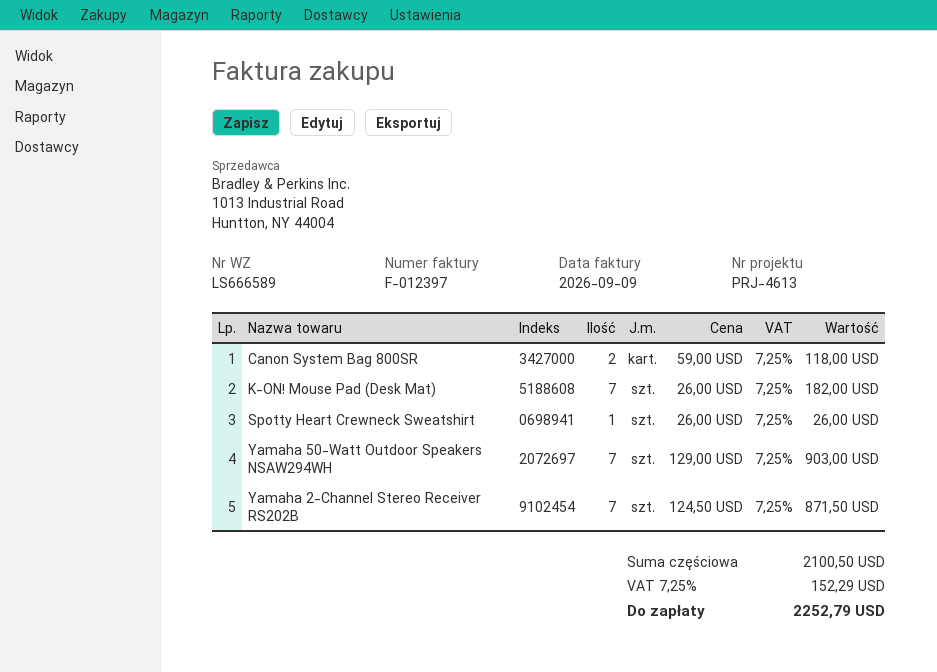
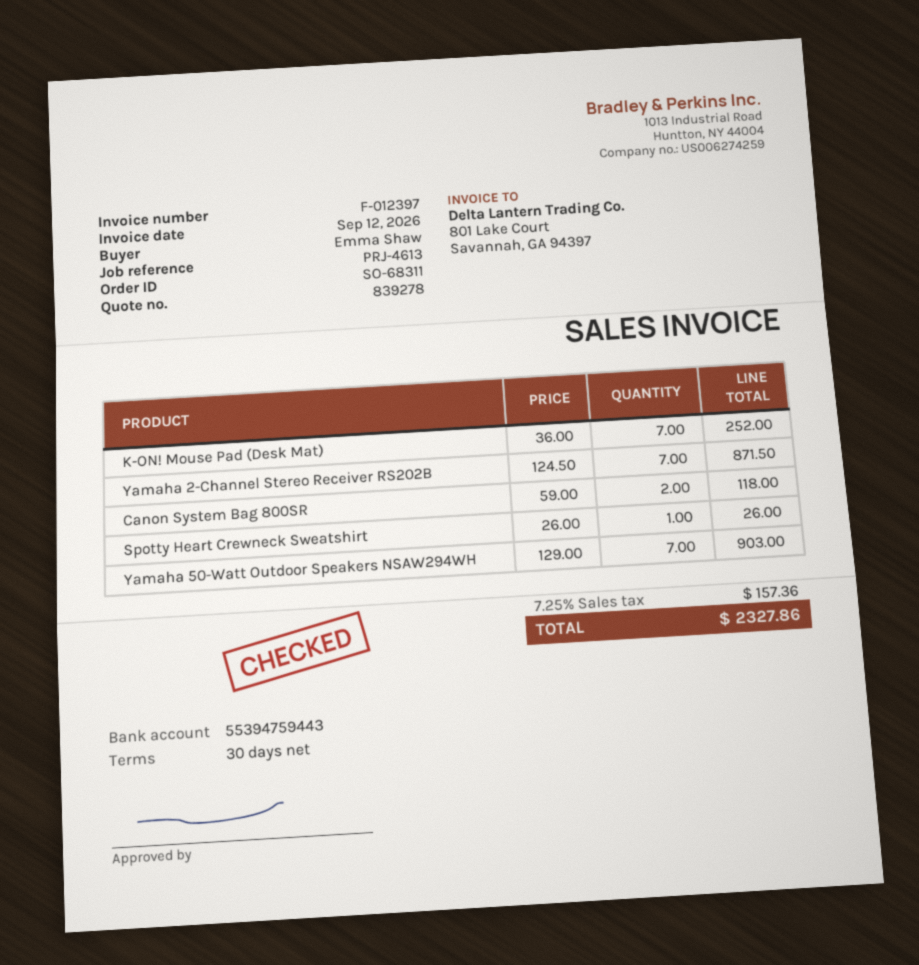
invoice date: 2026-09-09 -> 2026-09-12
K-ON! Mouse Pad (Desk Mat): 7 x 26.00 = 182.00 -> 7 x 36.00 = 252.00
tax: 7.25% = 152.29 -> 7.25% = 157.36
total: 2252.79 -> 2327.86

